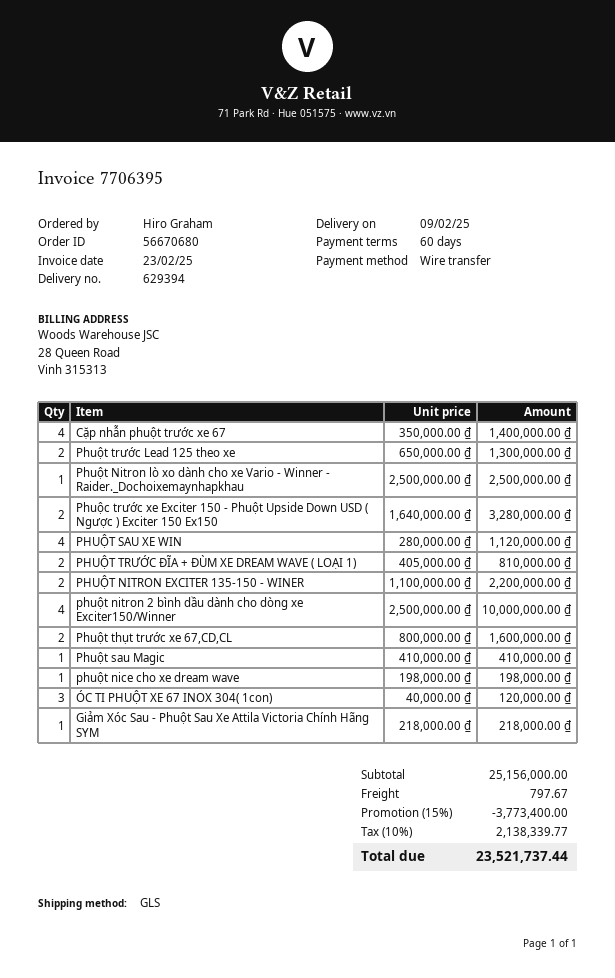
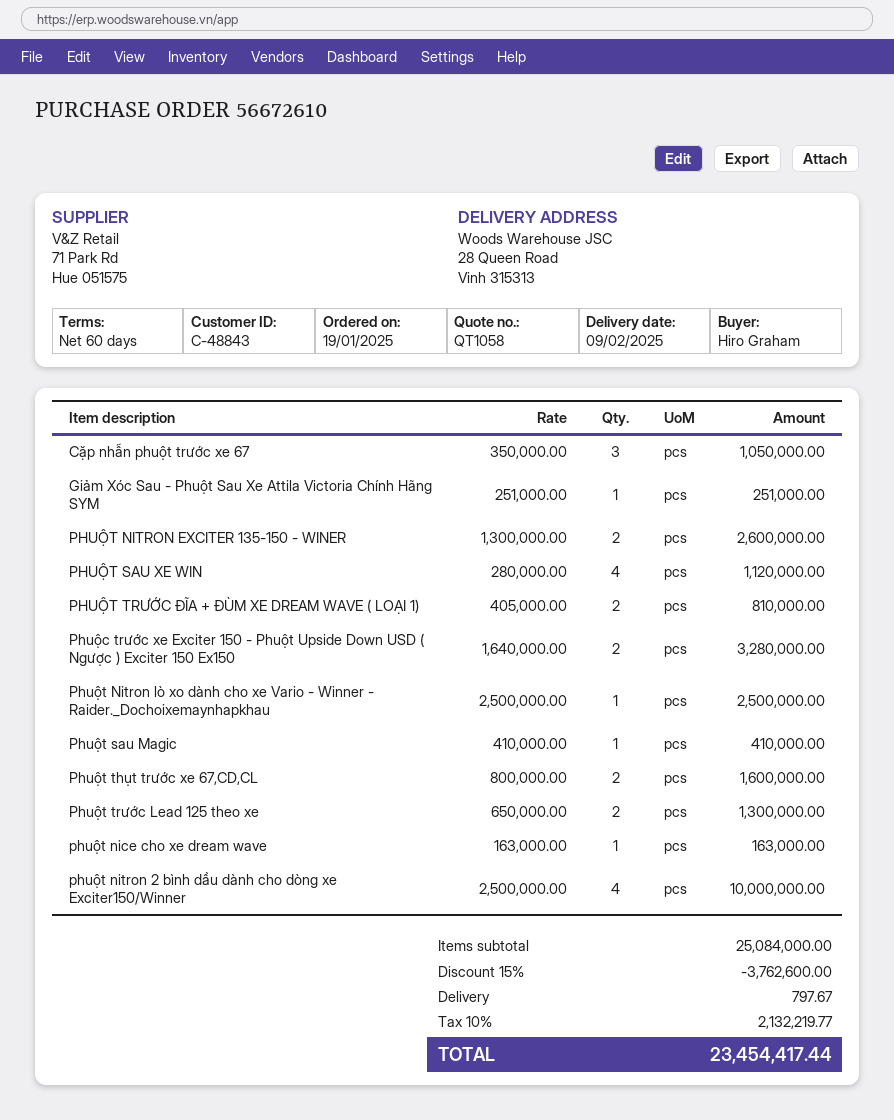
order number: 56670680 -> 56672610
Cặp nhẫn phuột trước xe 67: 4 x 350000.00 = 1400000.00 -> 3 x 350000.00 = 1050000.00
PHUỘT NITRON EXCITER 135-150 - WINER: 2 x 1100000.00 = 2200000.00 -> 2 x 1300000.00 = 2600000.00
phuột nice cho xe dream wave: 1 x 198000.00 = 198000.00 -> 1 x 163000.00 = 163000.00
ÓC TI PHUỘT XE 67 INOX 304( 1con): 3 x 40000.00 = 120000.00 -> none
Giảm Xóc Sau - Phuột Sau Xe Attila Victoria Chính Hãng SYM: 1 x 218000.00 = 218000.00 -> 1 x 251000.00 = 251000.00
subtotal: 25156000.00 -> 25084000.00
discount: 15% = 3773400.00 -> 15% = 3762600.00
tax: 10% = 2138339.77 -> 10% = 2132219.77
total: 23521737.44 -> 23454417.44

